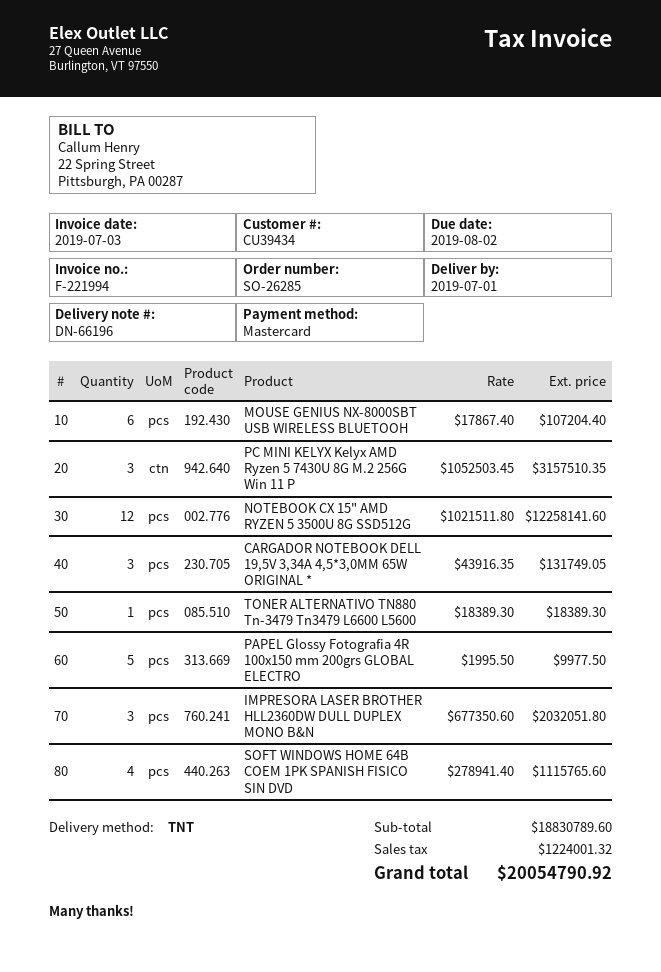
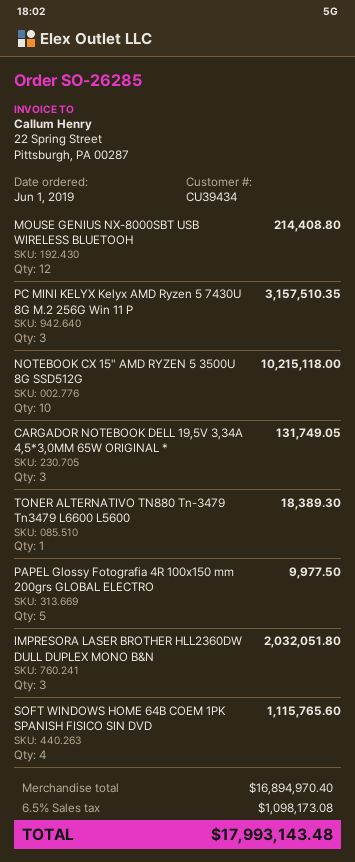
MOUSE GENIUS NX-8000SBT USB WIRELESS BLUETOOH: 6 for 107204.40 -> 12 for 214408.80
NOTEBOOK CX 15" AMD RYZEN 5 3500U 8G SSD512G: 12 for 12258141.60 -> 10 for 10215118.00
subtotal: 18830789.60 -> 16894970.40
tax: 1224001.32 -> 1098173.08
total: 20054790.92 -> 17993143.48

